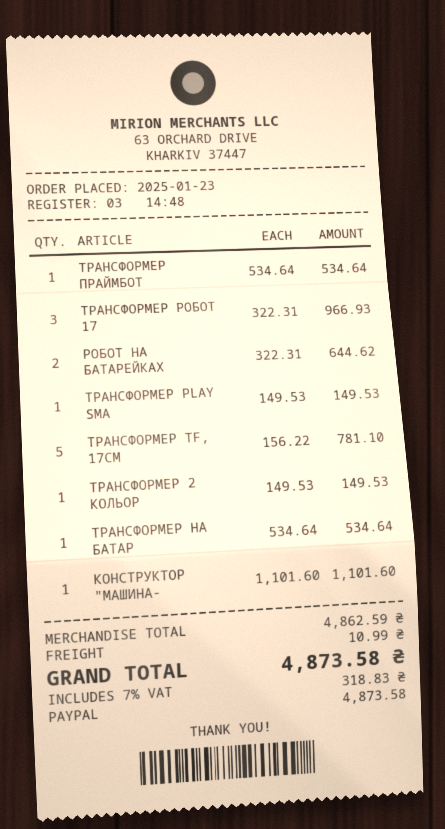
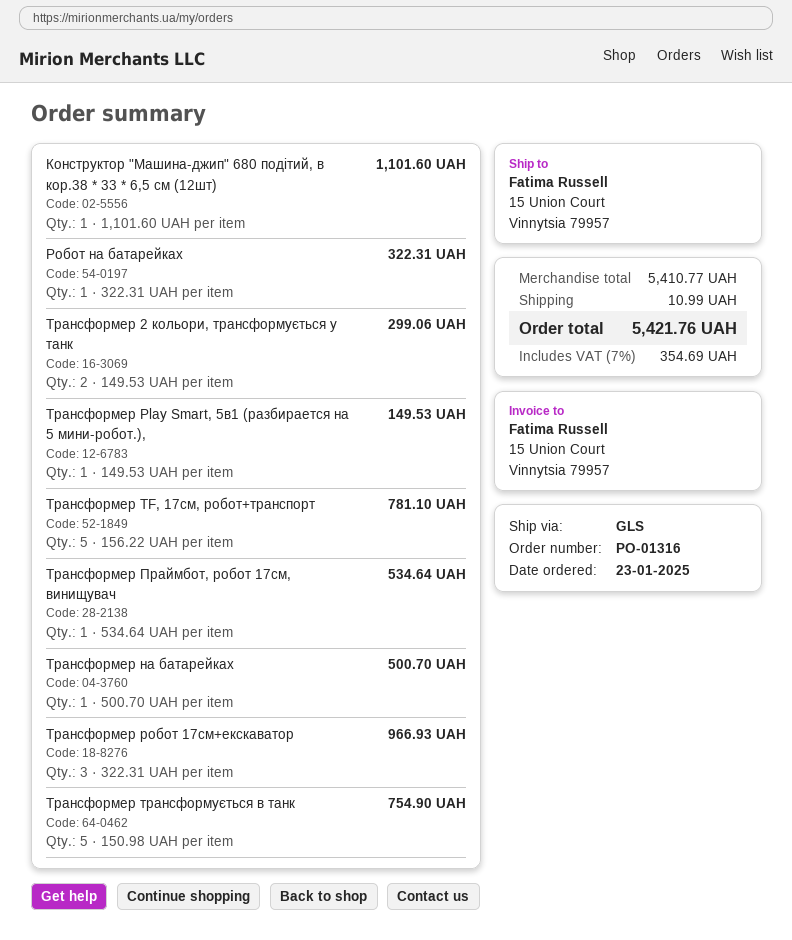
РОБОТ НА БАТАРЕЙКАХ: 2 x 322.31 = 644.62 -> 1 x 322.31 = 322.31
ТРАНСФОРМЕР 2 КОЛЬОР: 1 x 149.53 = 149.53 -> 2 x 149.53 = 299.06
ТРАНСФОРМЕР НА БАТАР: 1 x 534.64 = 534.64 -> 1 x 500.70 = 500.70
Трансформер трансформується в танк: none -> 5 x 150.98 = 754.90
subtotal: 4862.59 -> 5410.77
tax: 7% = 318.83 -> 7% = 354.69
total: 4873.58 -> 5421.76

